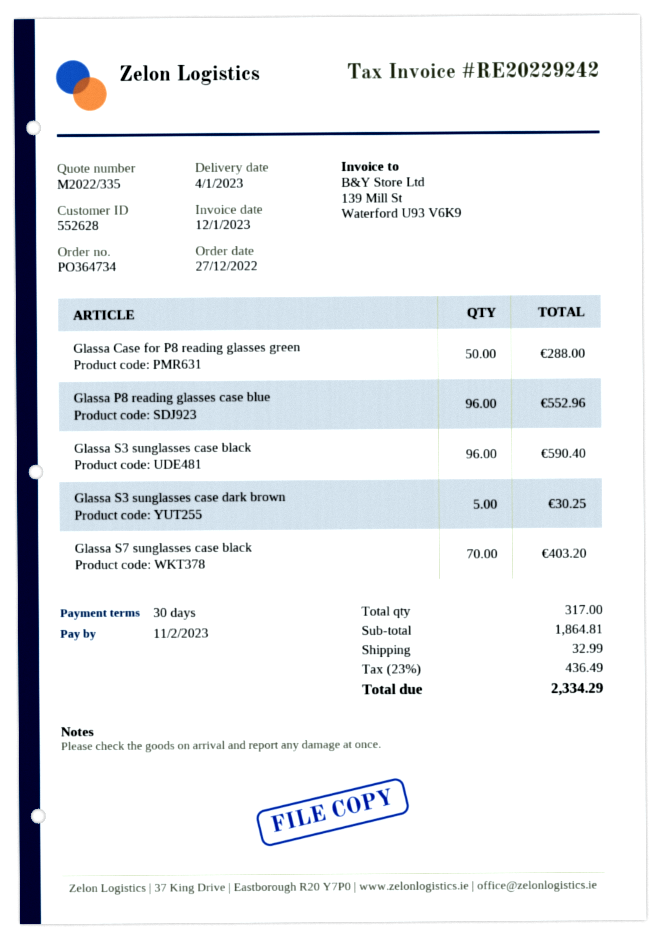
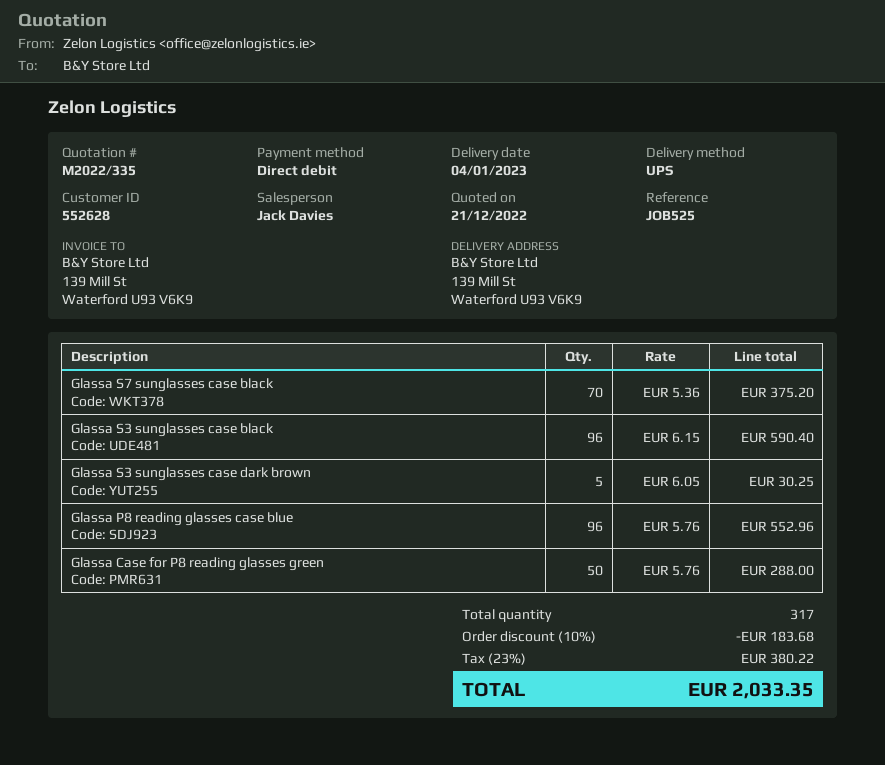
Glassa S7 sunglasses case black: 70 for 403.20 -> 70 for 375.20
discount: none -> 10% = 183.68
shipping: 32.99 -> none
tax: 23% = 436.49 -> 23% = 380.22
total: 2334.29 -> 2033.35

